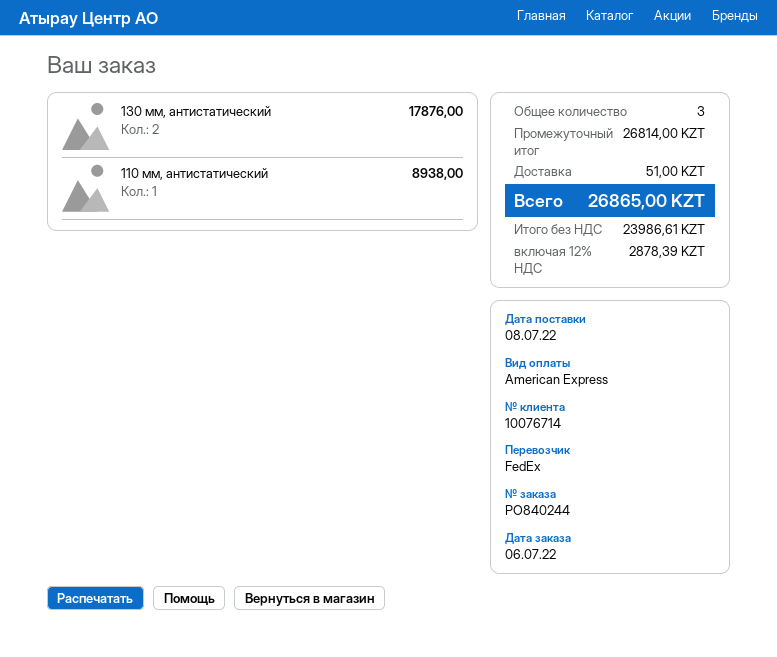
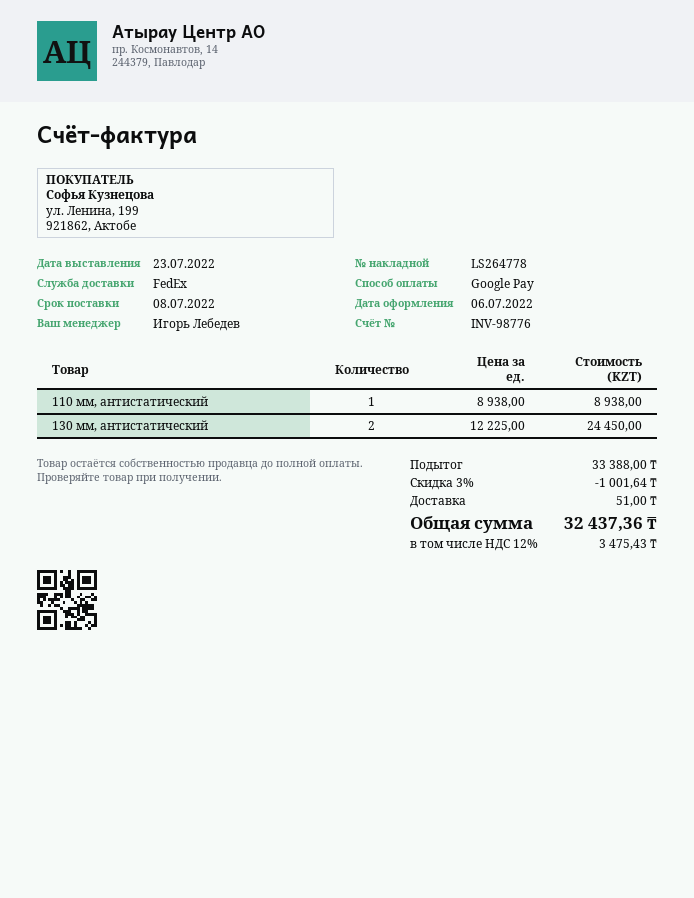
payment method: American Express -> Google Pay
130 мм, антистатический: 2 for 17876.00 -> 2 for 24450.00
subtotal: 26814.00 -> 33388.00
discount: none -> 3% = 1001.64
tax: 12% = 2878.39 -> 12% = 3475.43
total: 26865.00 -> 32437.36

